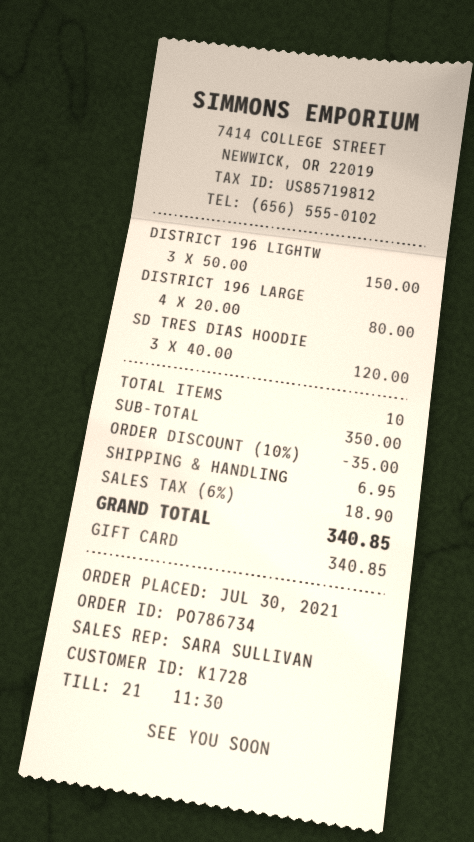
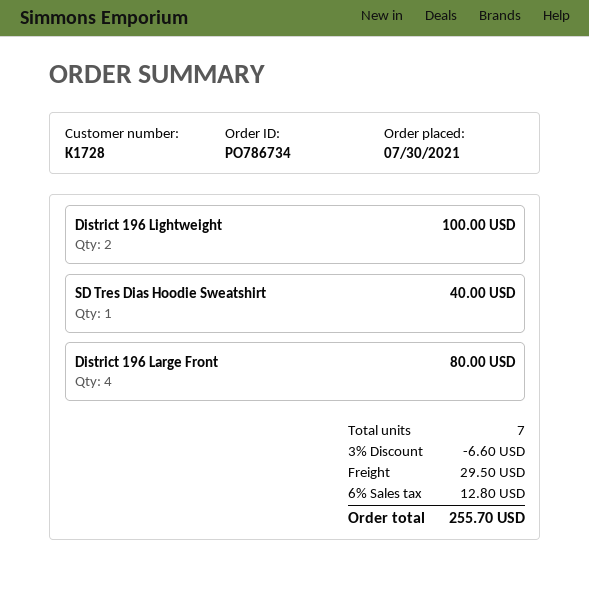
DISTRICT 196 LIGHTW: 3 for 150.00 -> 2 for 100.00
SD TRES DIAS HOODIE: 3 for 120.00 -> 1 for 40.00
total quantity: 10 -> 7
discount: 10% = 35.00 -> 3% = 6.60
shipping: 6.95 -> 29.50
tax: 6% = 18.90 -> 6% = 12.80
total: 340.85 -> 255.70

